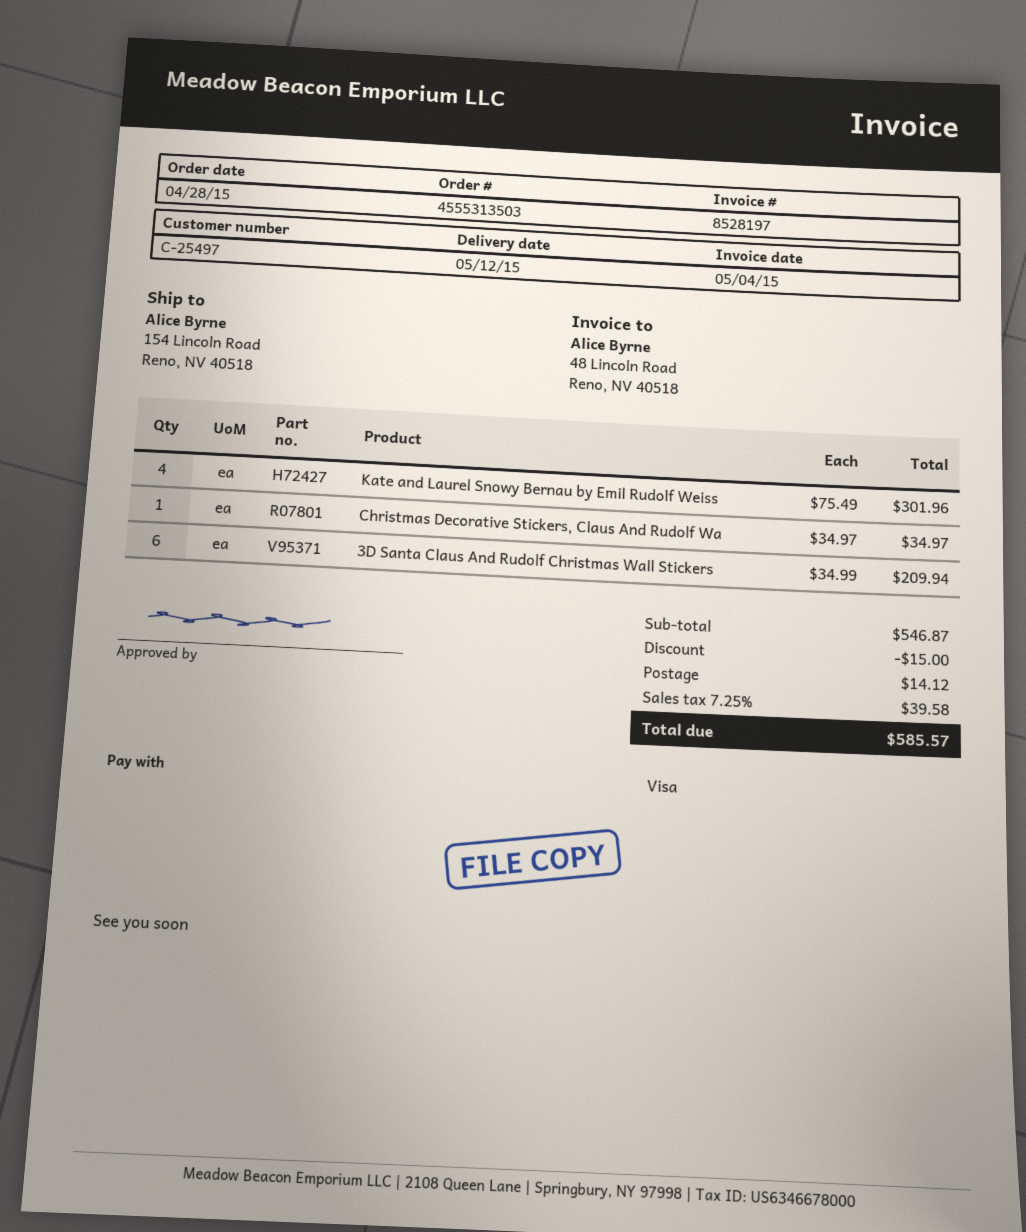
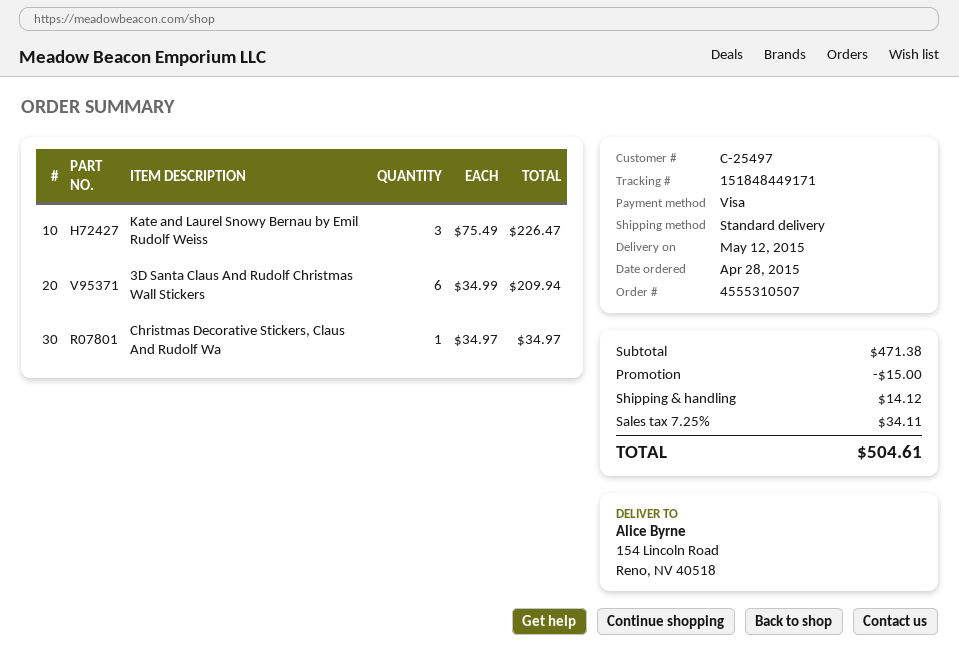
order number: 4555313503 -> 4555310507
Kate and Laurel Snowy Bernau by Emil Rudolf Weiss: 4 x 75.49 = 301.96 -> 3 x 75.49 = 226.47
subtotal: 546.87 -> 471.38
tax: 7.25% = 39.58 -> 7.25% = 34.11
total: 585.57 -> 504.61

